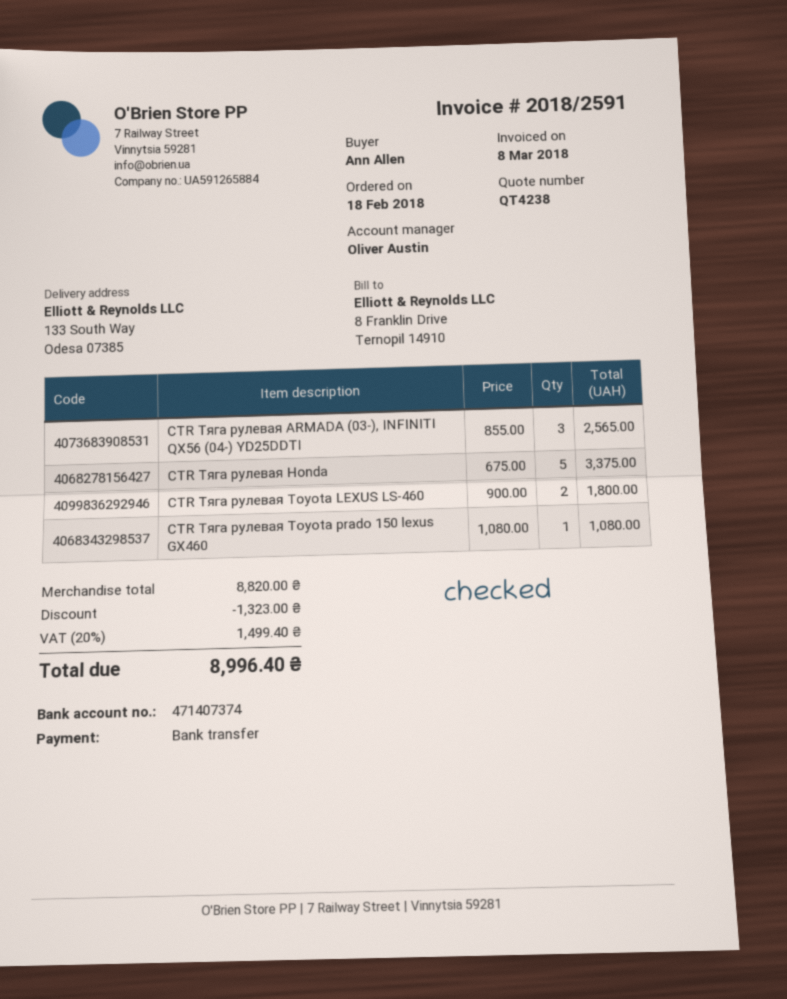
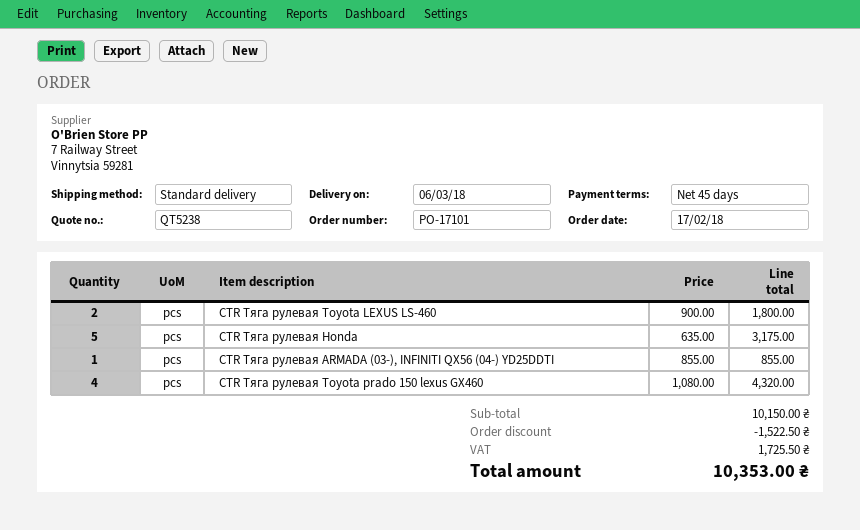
quote number: QT4238 -> QT5238
order date: 2018-02-18 -> 2018-02-17
CTR Тяга рулевая ARMADA (03-), INFINITI QX56 (04-) YD25DDTI: 3 x 855.00 = 2565.00 -> 1 x 855.00 = 855.00
CTR Тяга рулевая Honda: 5 x 675.00 = 3375.00 -> 5 x 635.00 = 3175.00
CTR Тяга рулевая Toyota prado 150 lexus GX460: 1 x 1080.00 = 1080.00 -> 4 x 1080.00 = 4320.00
subtotal: 8820.00 -> 10150.00
discount: 1323.00 -> 1522.50
tax: 1499.40 -> 1725.50
total: 8996.40 -> 10353.00

